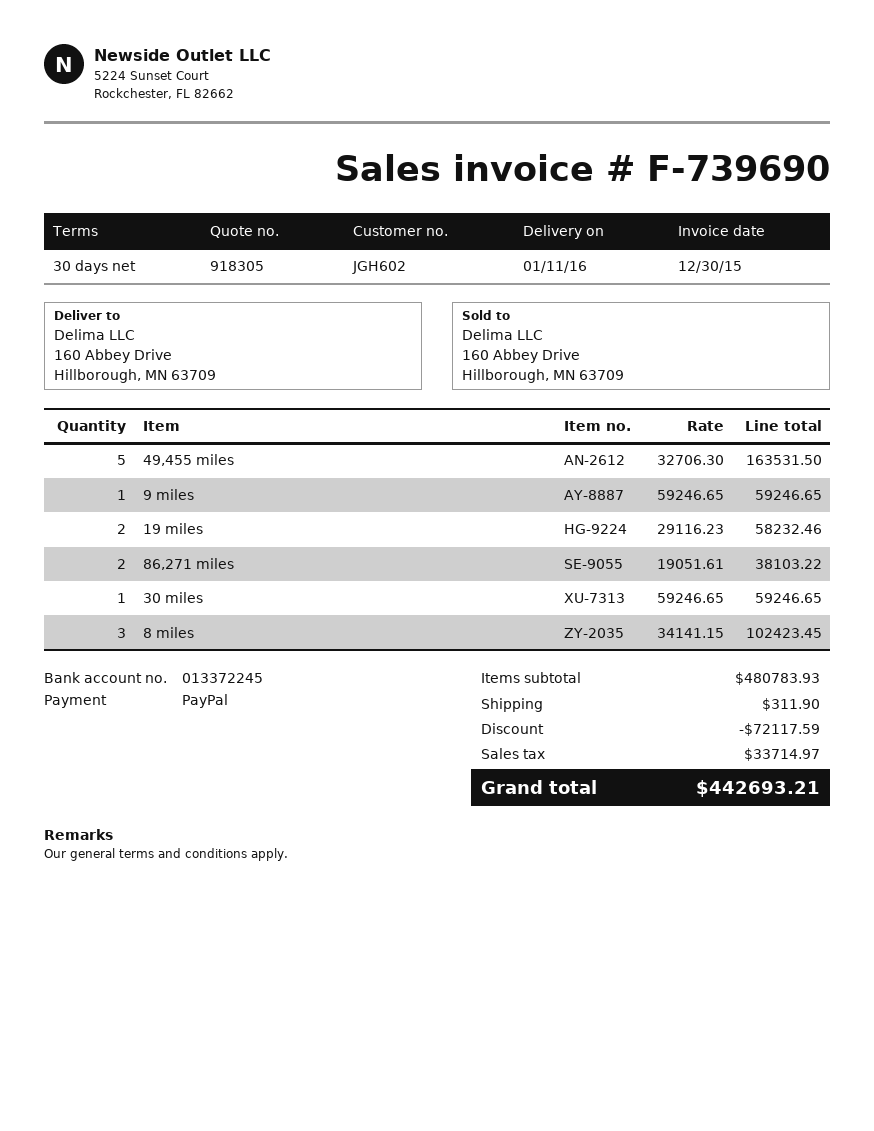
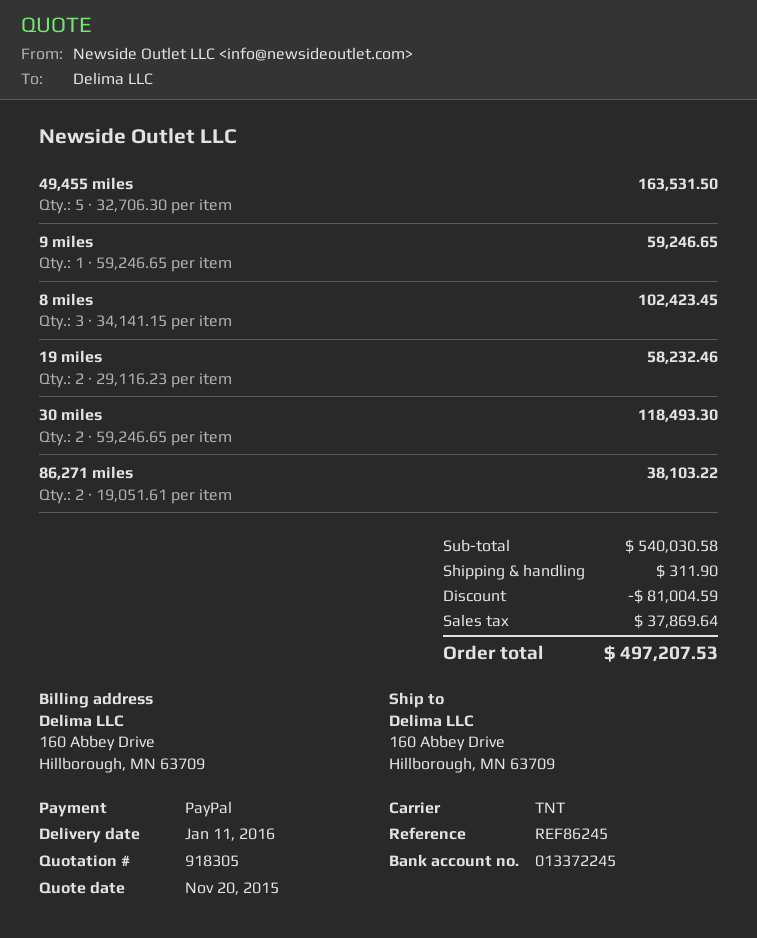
30 miles: 1 x 59246.65 = 59246.65 -> 2 x 59246.65 = 118493.30
subtotal: 480783.93 -> 540030.58
discount: 72117.59 -> 81004.59
tax: 33714.97 -> 37869.64
total: 442693.21 -> 497207.53

